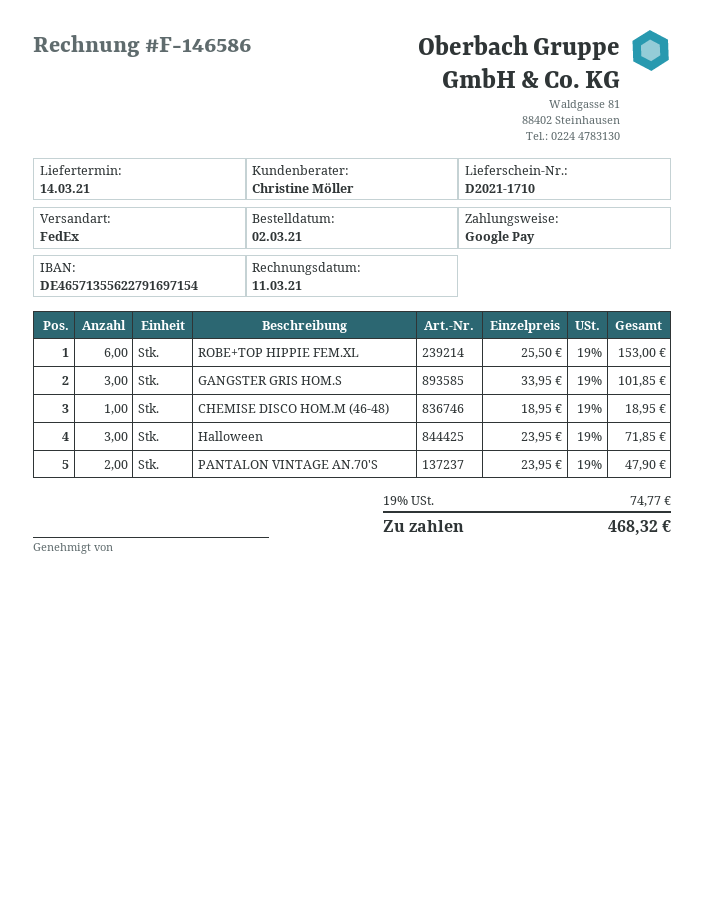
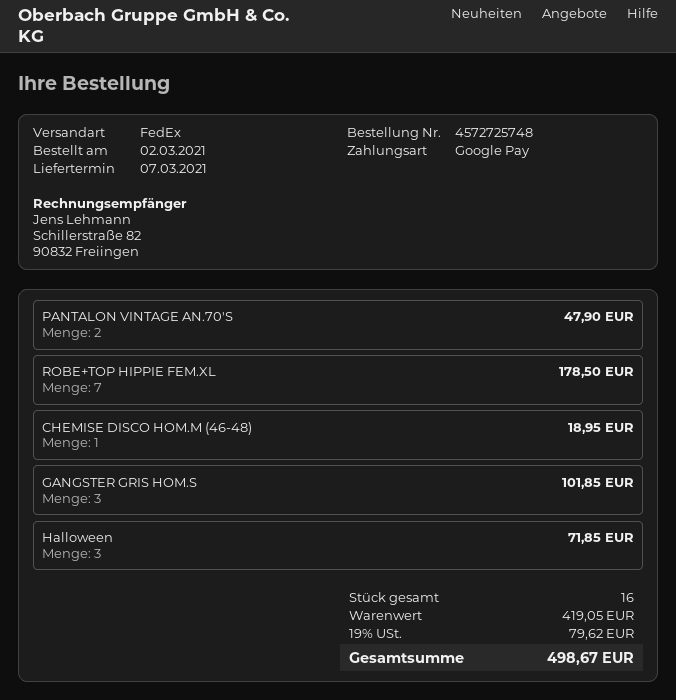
delivery date: 2021-03-14 -> 2021-03-07
ROBE+TOP HIPPIE FEM.XL: 6 for 153.00 -> 7 for 178.50
tax: 19% = 74.77 -> 19% = 79.62
total: 468.32 -> 498.67

